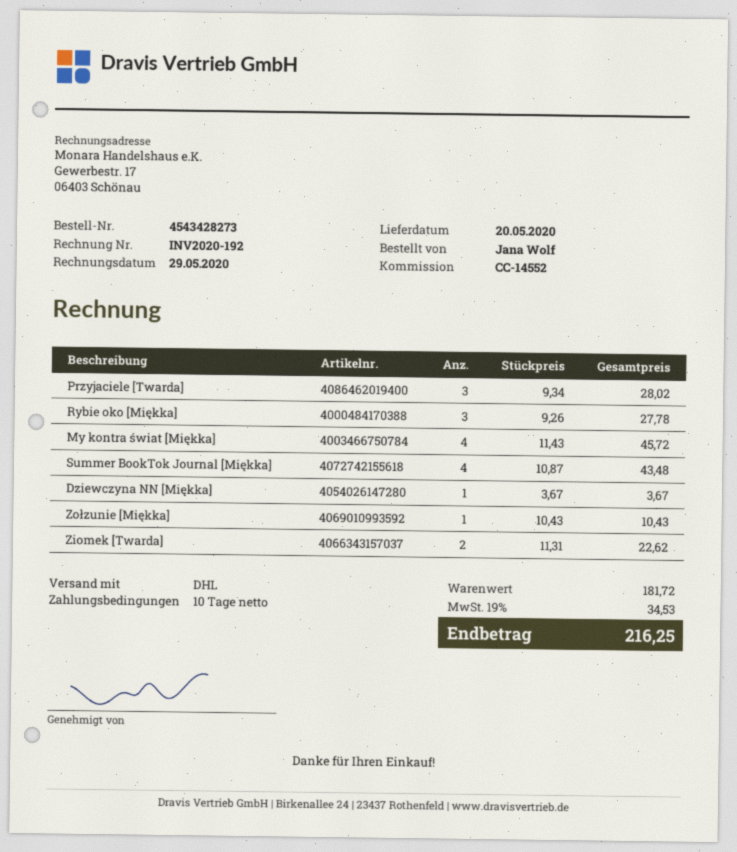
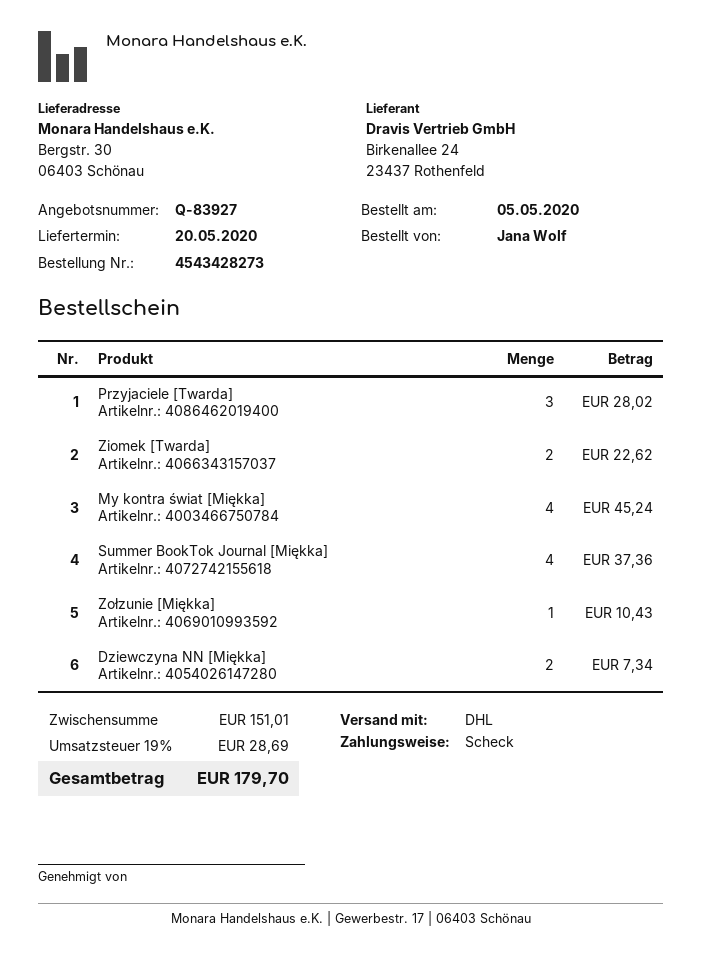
Rybie oko [Miękka]: 3 for 27.78 -> none
My kontra świat [Miękka]: 4 for 45.72 -> 4 for 45.24
Summer BookTok Journal [Miękka]: 4 for 43.48 -> 4 for 37.36
Dziewczyna NN [Miękka]: 1 for 3.67 -> 2 for 7.34
subtotal: 181.72 -> 151.01
tax: 19% = 34.53 -> 19% = 28.69
total: 216.25 -> 179.70

